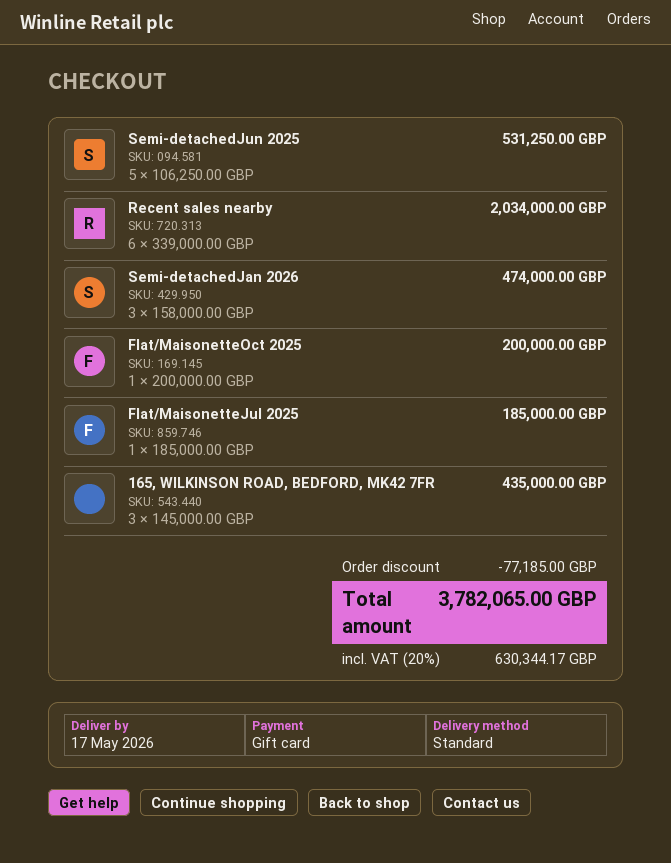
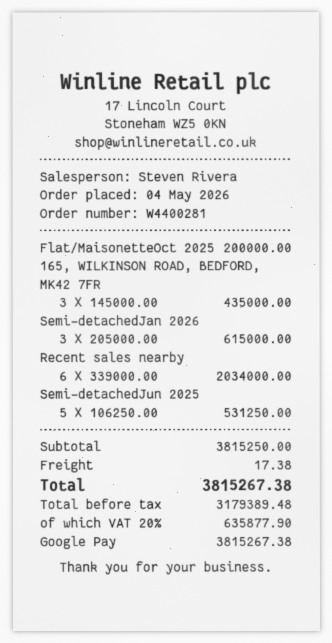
payment method: gift card -> Google Pay
Semi-detachedJan 2026: 3 x 158000.00 = 474000.00 -> 3 x 205000.00 = 615000.00
Flat/MaisonetteJul 2025: 1 x 185000.00 = 185000.00 -> none
discount: 77185.00 -> none
shipping: none -> 17.38
tax: 20% = 630344.17 -> 20% = 635877.90
total: 3782065.00 -> 3815267.38

